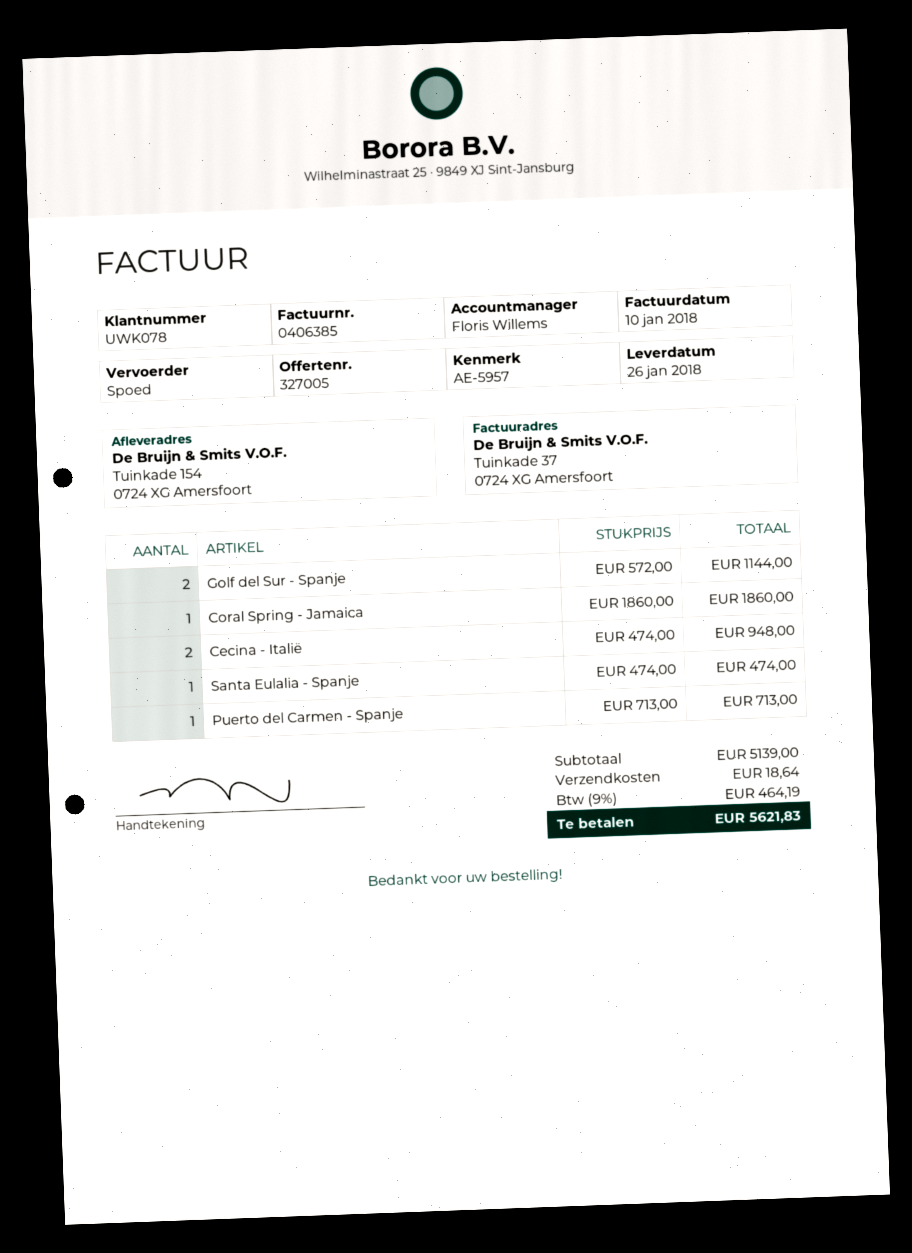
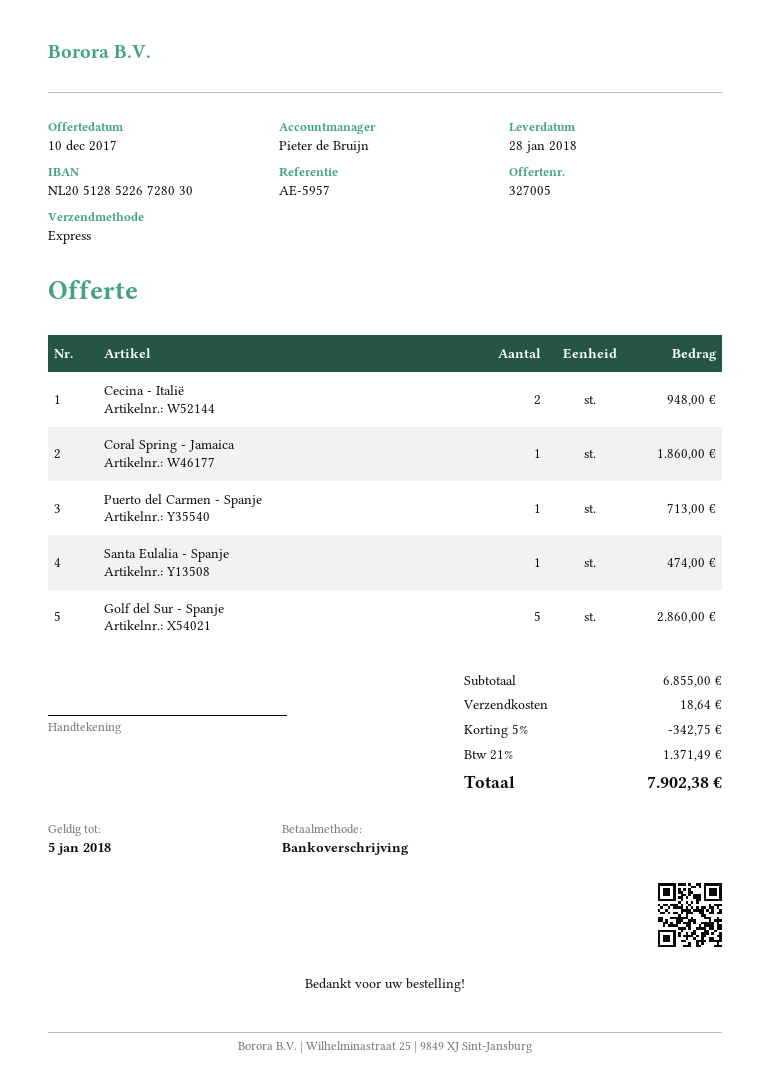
delivery date: 2018-01-26 -> 2018-01-28
sales rep: Floris Willems -> Pieter de Bruijn
Golf del Sur - Spanje: 2 for 1144.00 -> 5 for 2860.00
subtotal: 5139.00 -> 6855.00
discount: none -> 5% = 342.75
tax: 9% = 464.19 -> 21% = 1371.49
total: 5621.83 -> 7902.38

